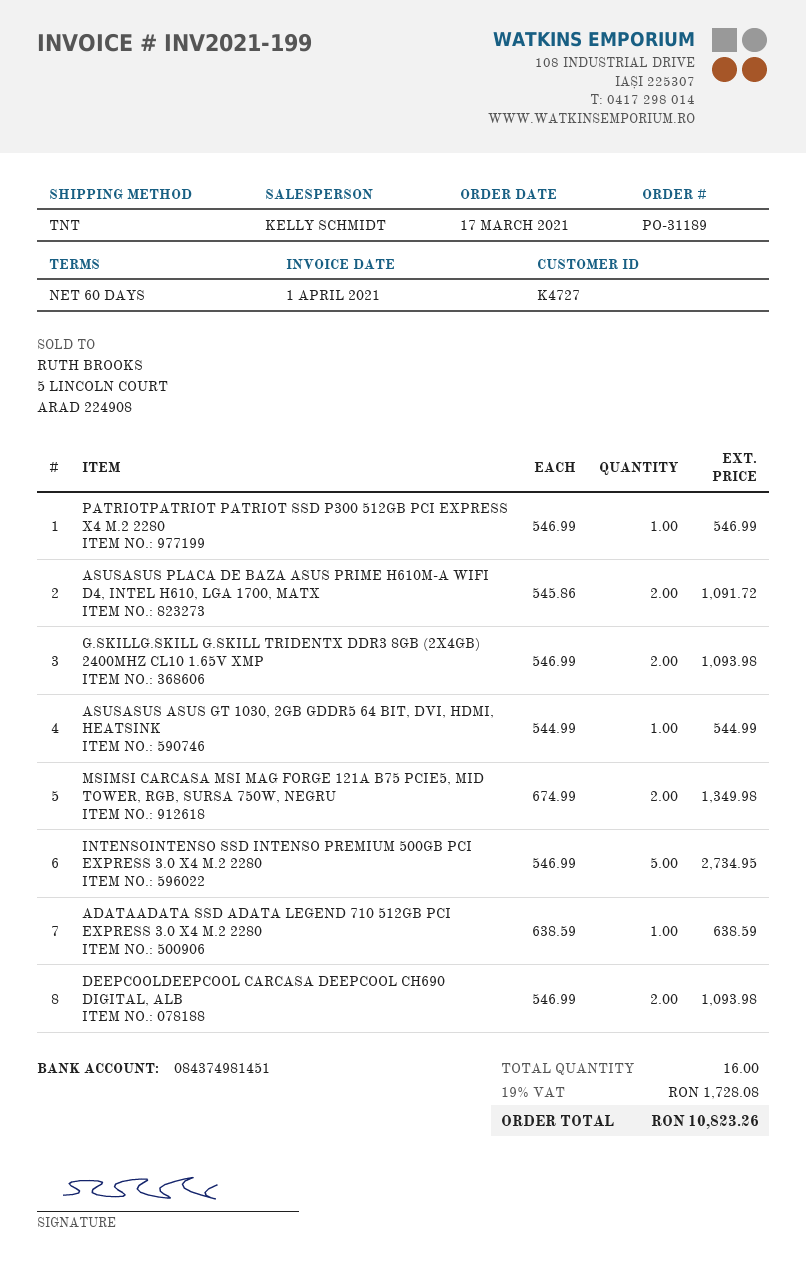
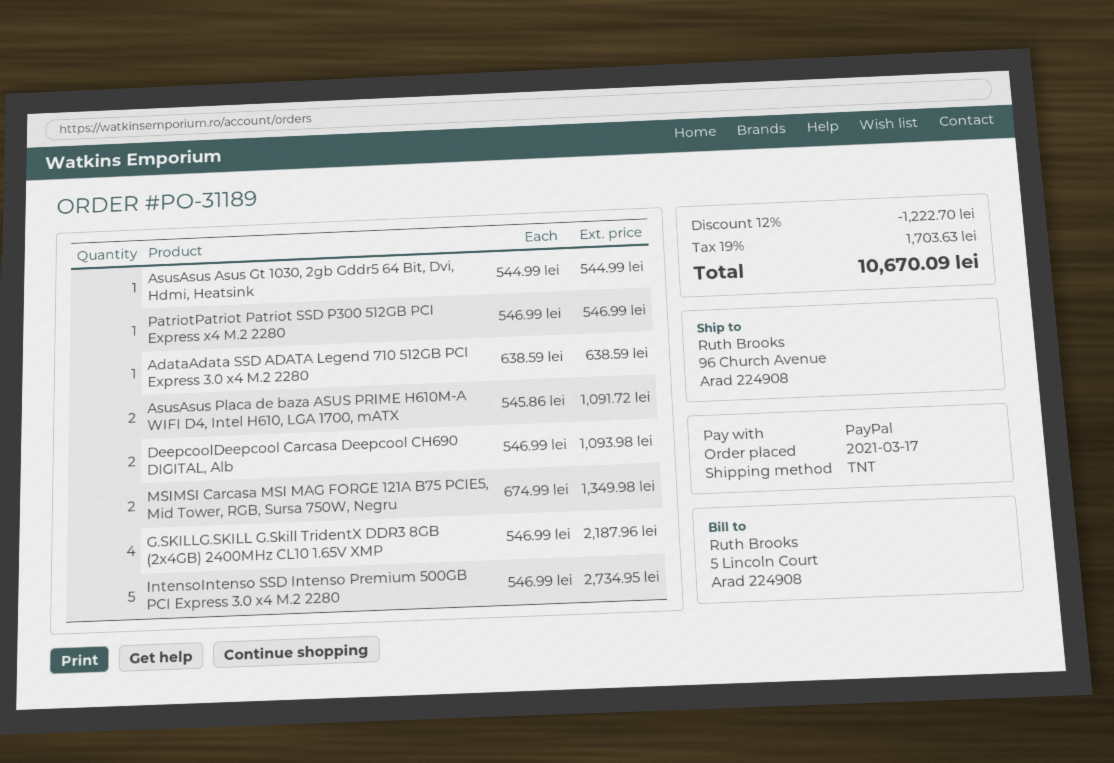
G.SKILLG.SKILL G.SKILL TRIDENTX DDR3 8GB (2X4GB) 2400MHZ CL10 1.65V XMP: 2 x 546.99 = 1093.98 -> 4 x 546.99 = 2187.96
discount: none -> 12% = 1222.70
tax: 19% = 1728.08 -> 19% = 1703.63
total: 10823.26 -> 10670.09

